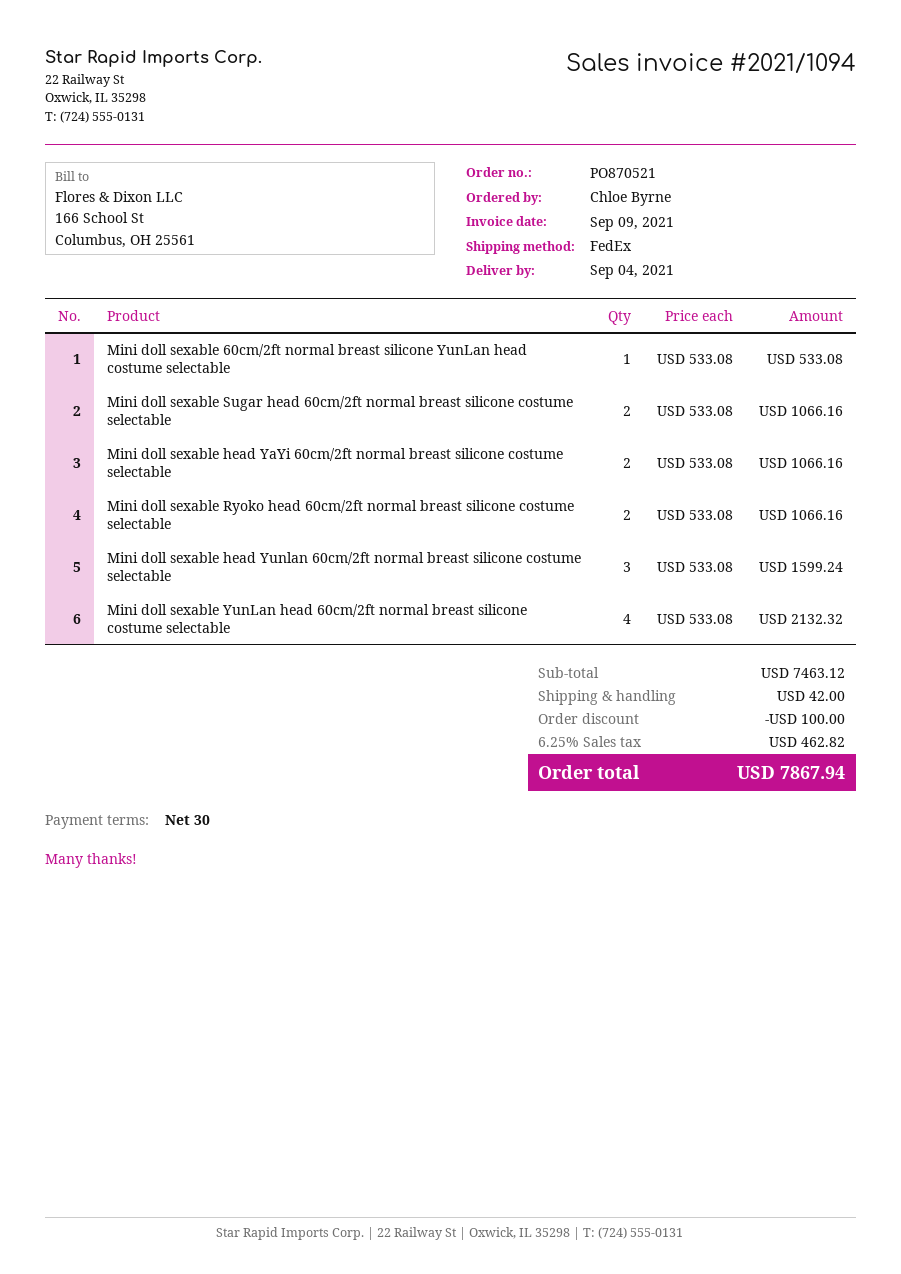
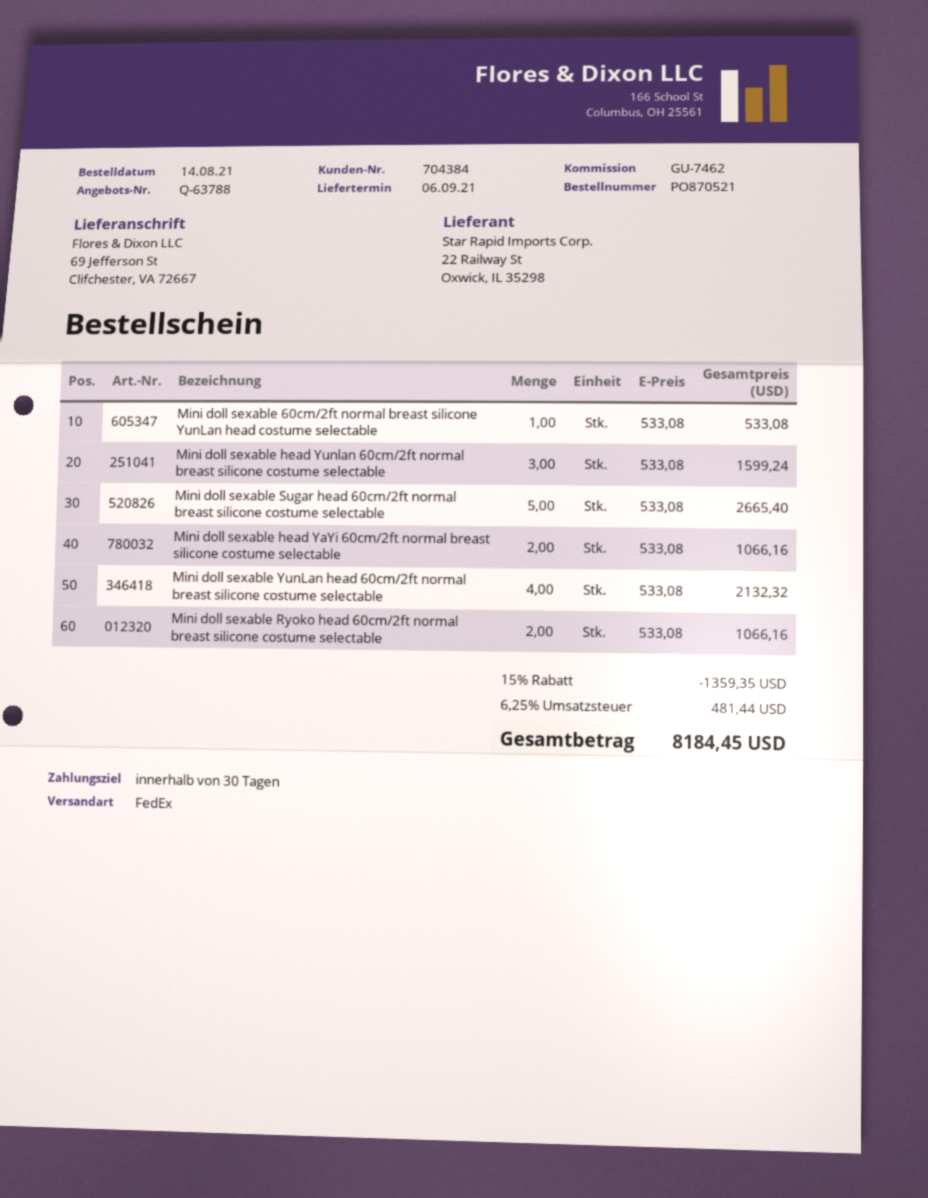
delivery date: 2021-09-04 -> 2021-09-06
Mini doll sexable Sugar head 60cm/2ft normal breast silicone costume selectable: 2 x 533.08 = 1066.16 -> 5 x 533.08 = 2665.40
discount: 100.00 -> 1359.35
shipping: 42.00 -> none
tax: 6.25% = 462.82 -> 6.25% = 481.44
total: 7867.94 -> 8184.45

